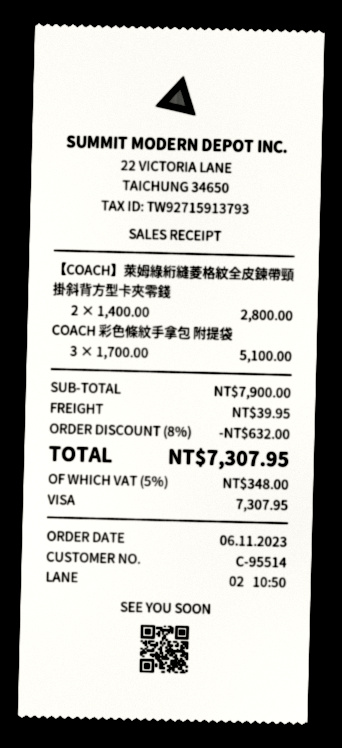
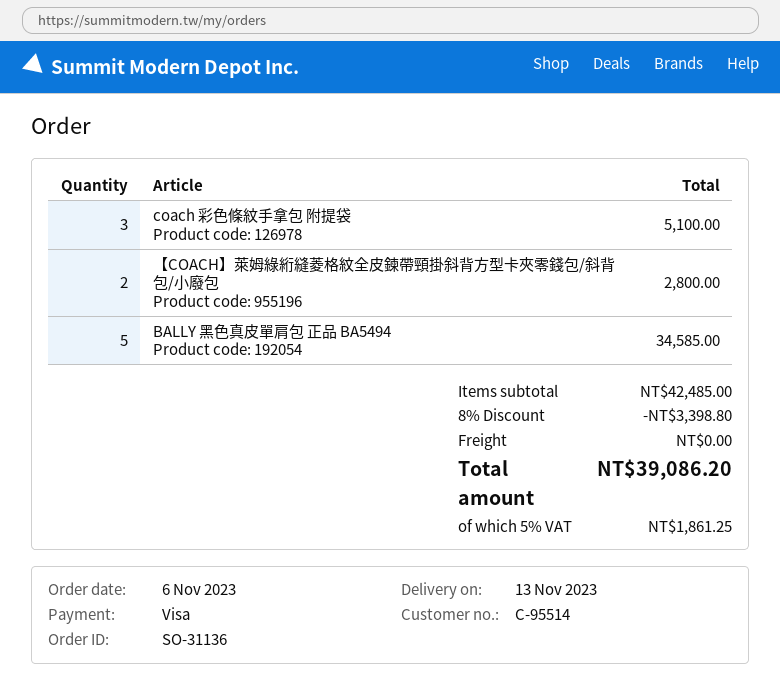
BALLY 黑色真皮單肩包 正品 BA5494: none -> 5 for 34585.00
subtotal: 7900.00 -> 42485.00
discount: 8% = 632.00 -> 8% = 3398.80
shipping: 39.95 -> 0.00
tax: 5% = 348.00 -> 5% = 1861.25
total: 7307.95 -> 39086.20

